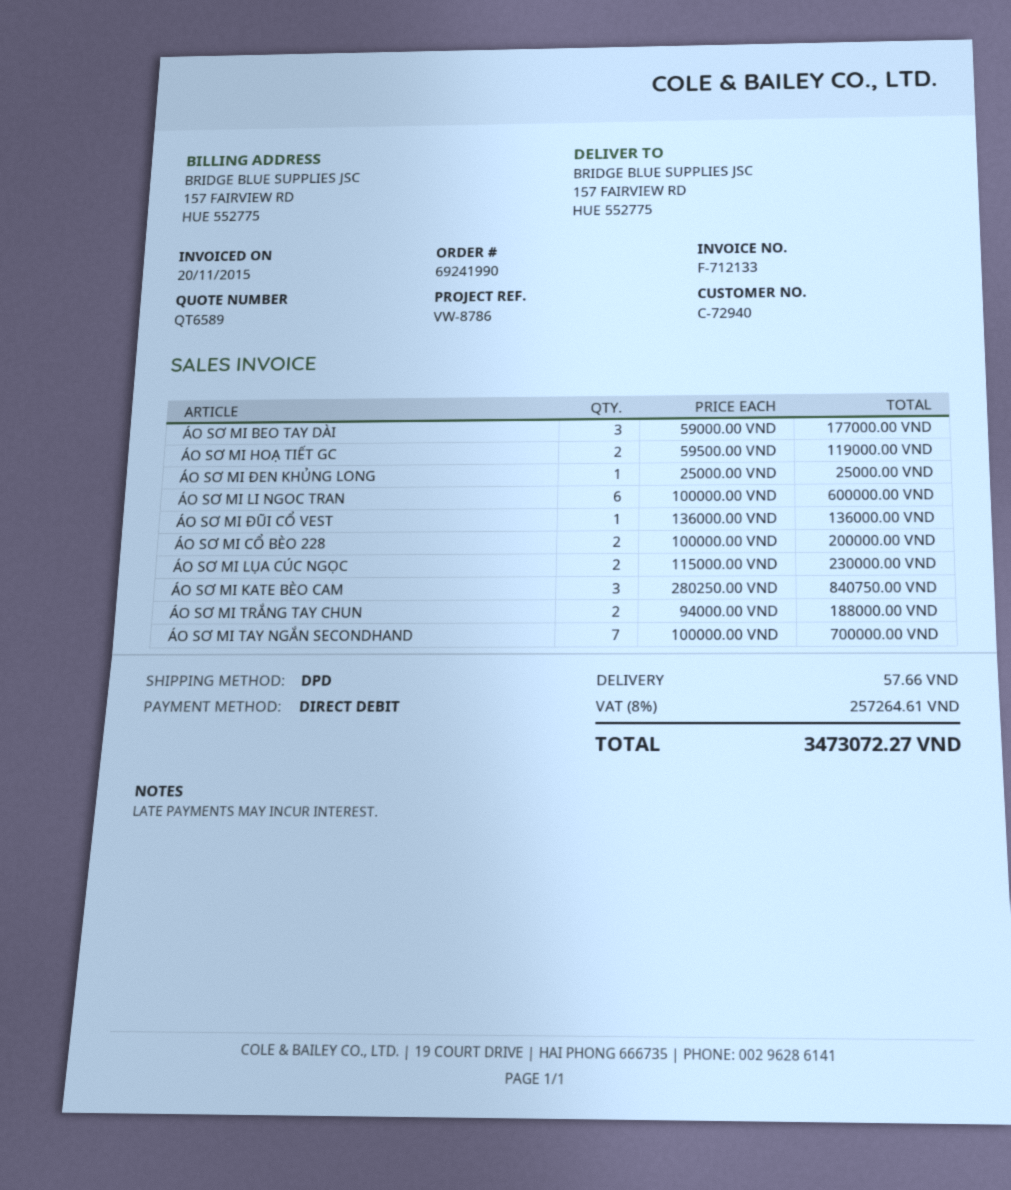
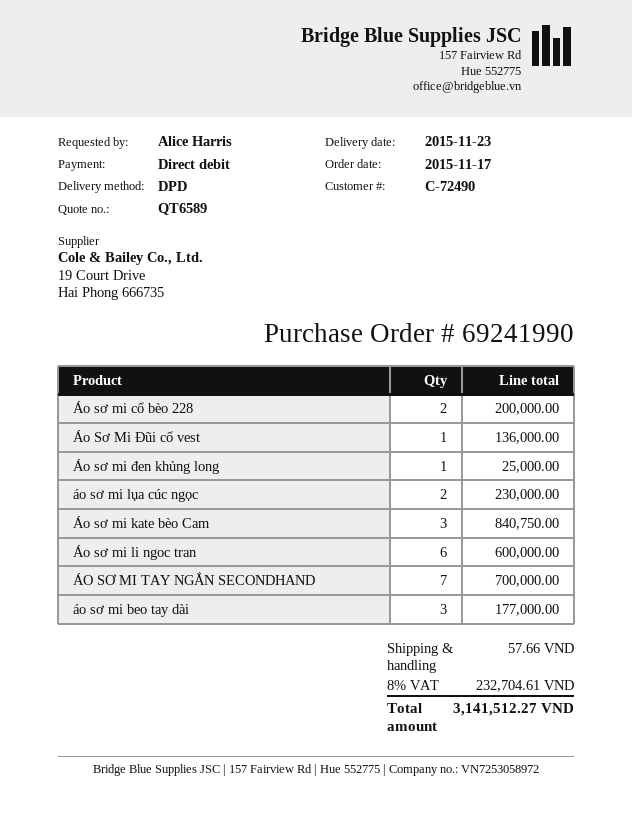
customer number: C-72940 -> C-72490
ÁO SƠ MI HOẠ TIẾT GC: 2 for 119000.00 -> none
ÁO SƠ MI TRẮNG TAY CHUN: 2 for 188000.00 -> none
tax: 8% = 257264.61 -> 8% = 232704.61
total: 3473072.27 -> 3141512.27

